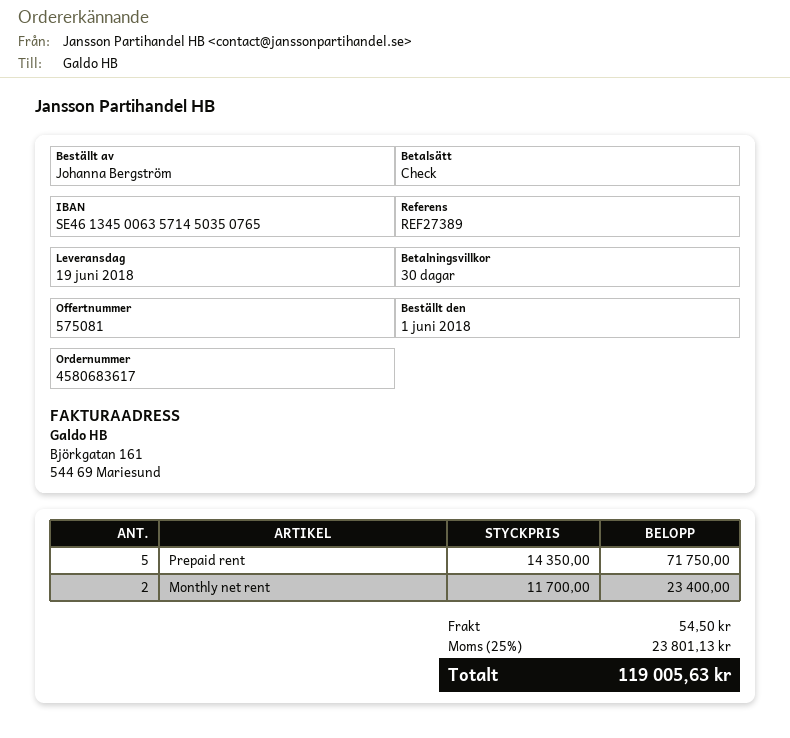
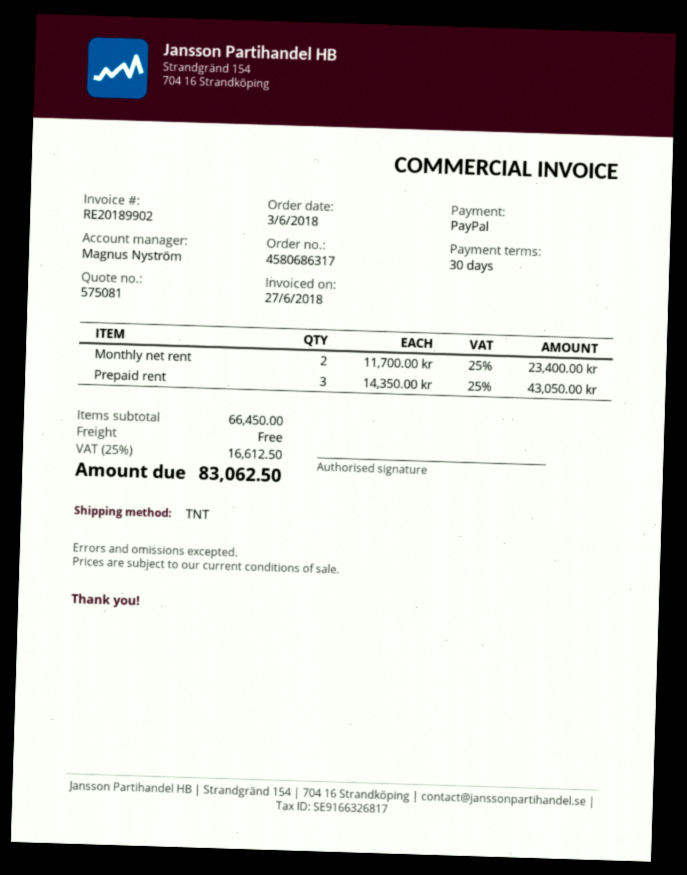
order number: 4580683617 -> 4580686317
order date: 2018-06-01 -> 2018-06-03
payment method: cheque -> PayPal
Prepaid rent: 5 x 14350.00 = 71750.00 -> 3 x 14350.00 = 43050.00
shipping: 54.50 -> 0.00
tax: 25% = 23801.13 -> 25% = 16612.50
total: 119005.63 -> 83062.50

